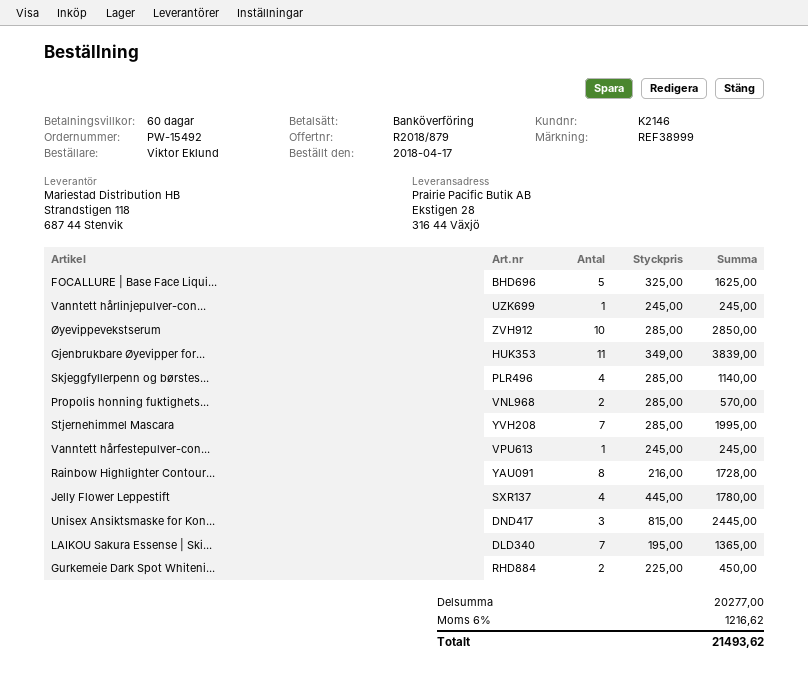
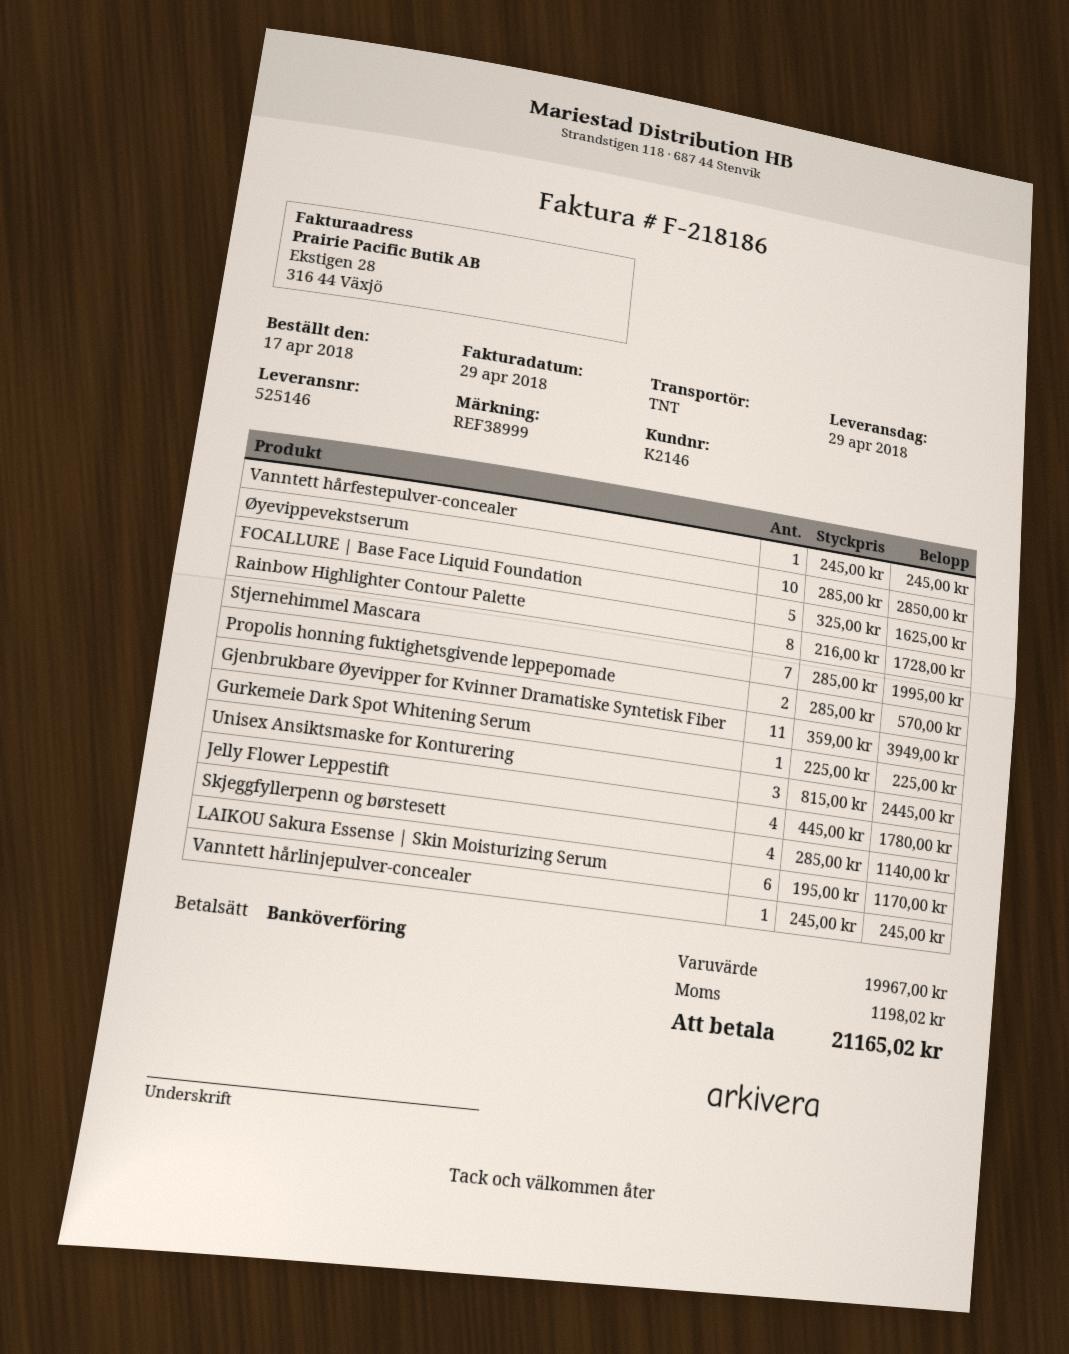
Gjenbrukbare Øyevipper for...: 11 x 349.00 = 3839.00 -> 11 x 359.00 = 3949.00
LAIKOU Sakura Essense | Ski...: 7 x 195.00 = 1365.00 -> 6 x 195.00 = 1170.00
Gurkemeie Dark Spot Whiteni...: 2 x 225.00 = 450.00 -> 1 x 225.00 = 225.00
subtotal: 20277.00 -> 19967.00
tax: 1216.62 -> 1198.02
total: 21493.62 -> 21165.02

